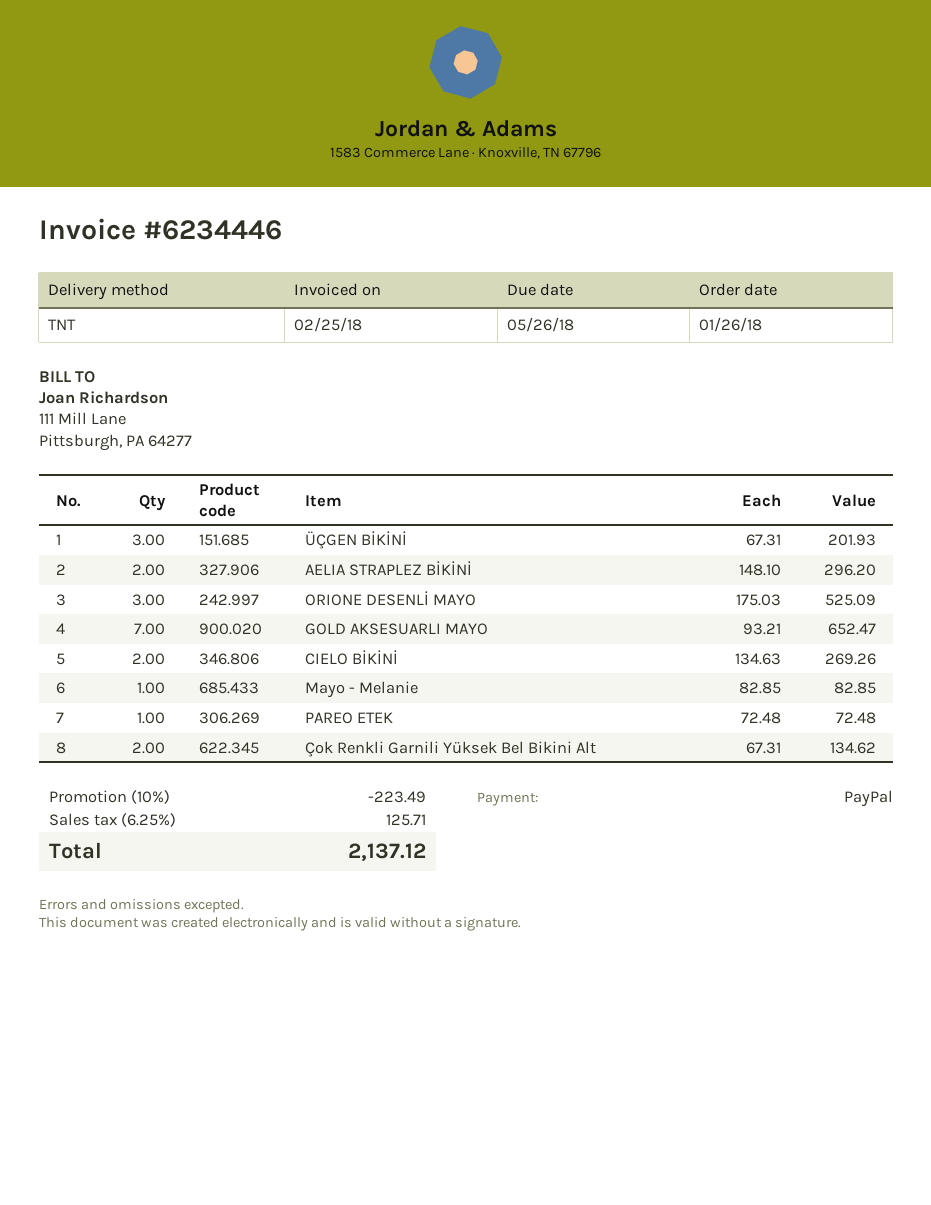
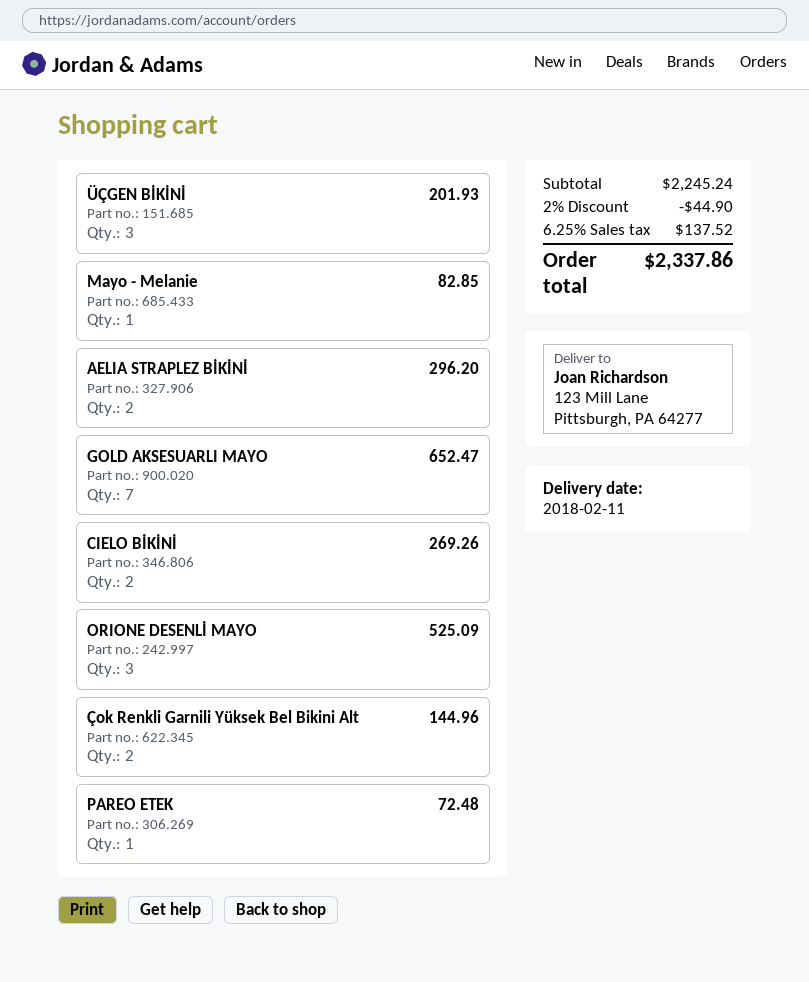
Çok Renkli Garnili Yüksek Bel Bikini Alt: 2 for 134.62 -> 2 for 144.96
discount: 10% = 223.49 -> 2% = 44.90
tax: 6.25% = 125.71 -> 6.25% = 137.52
total: 2137.12 -> 2337.86

